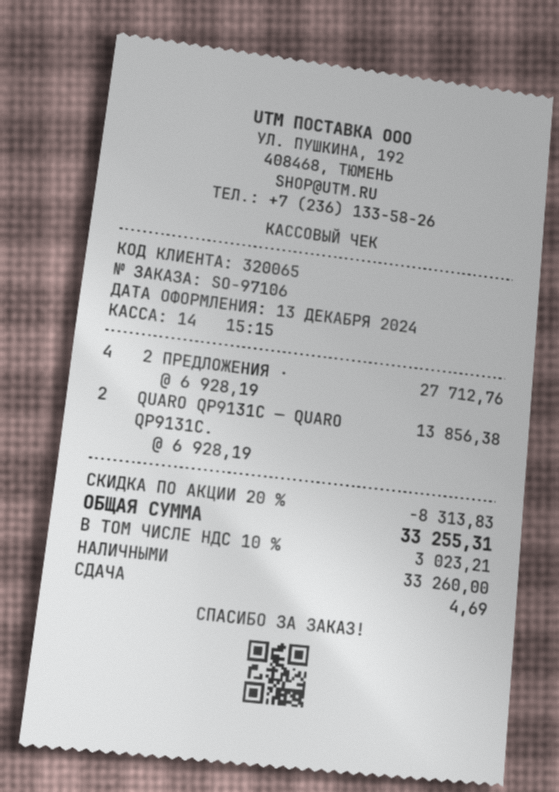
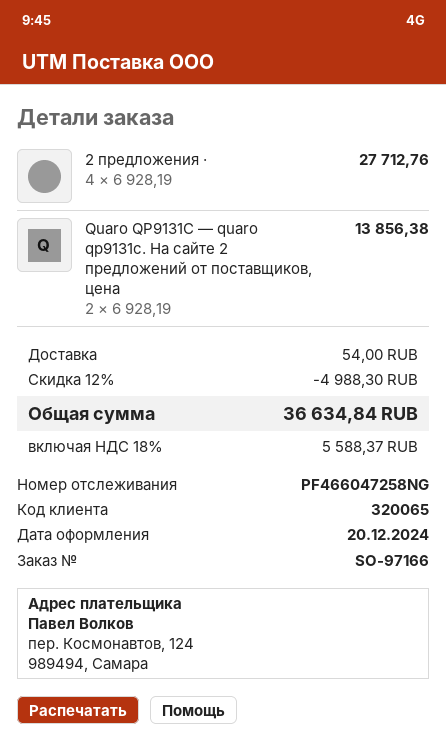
order number: SO-97106 -> SO-97166
order date: 2024-12-13 -> 2024-12-20
discount: 20% = 8313.83 -> 12% = 4988.30
shipping: none -> 54.00
tax: 10% = 3023.21 -> 18% = 5588.37
total: 33255.31 -> 36634.84

